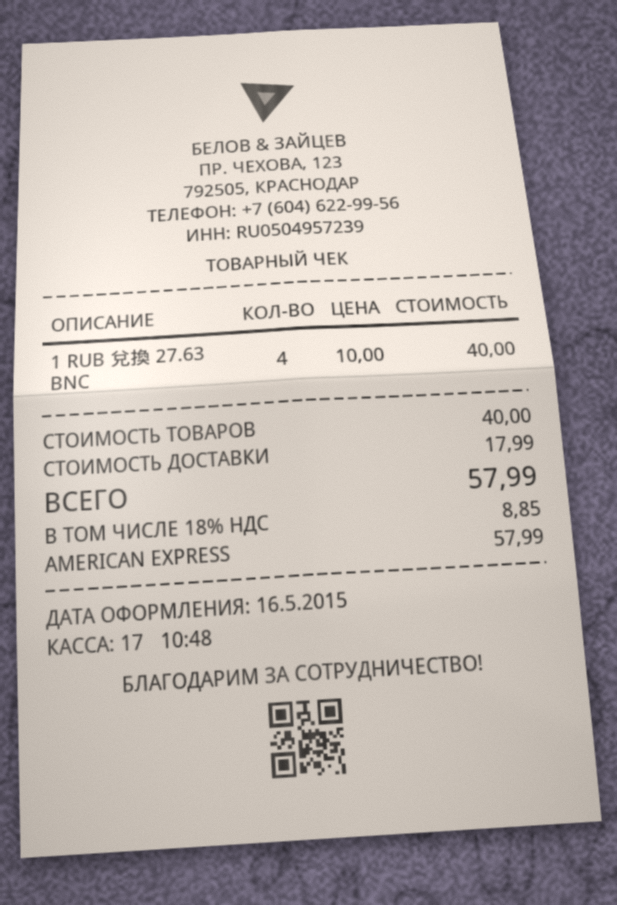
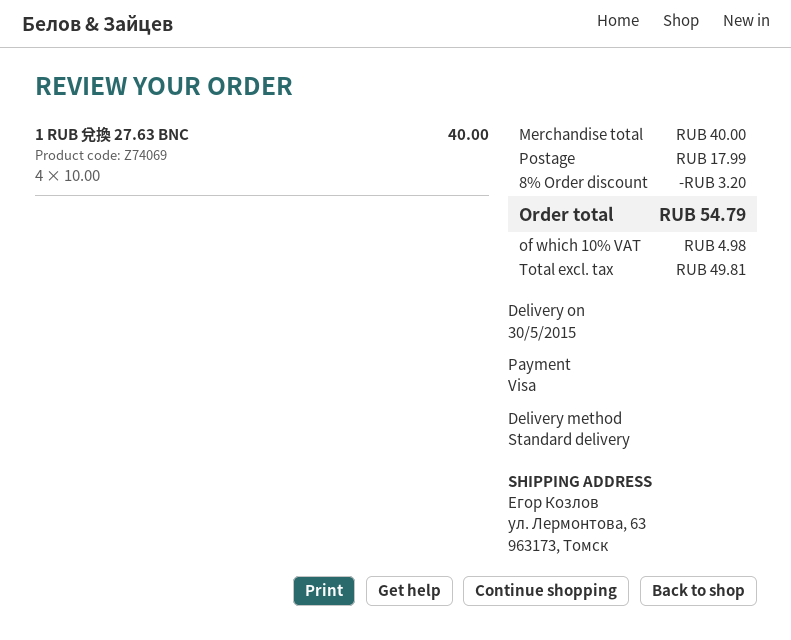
payment method: American Express -> Visa
discount: none -> 8% = 3.20
tax: 18% = 8.85 -> 10% = 4.98
total: 57.99 -> 54.79

